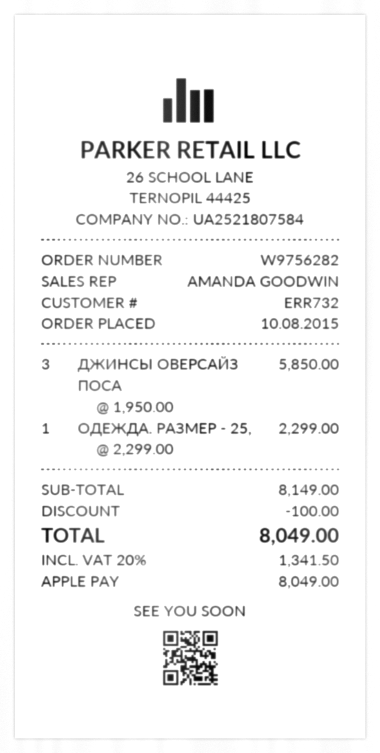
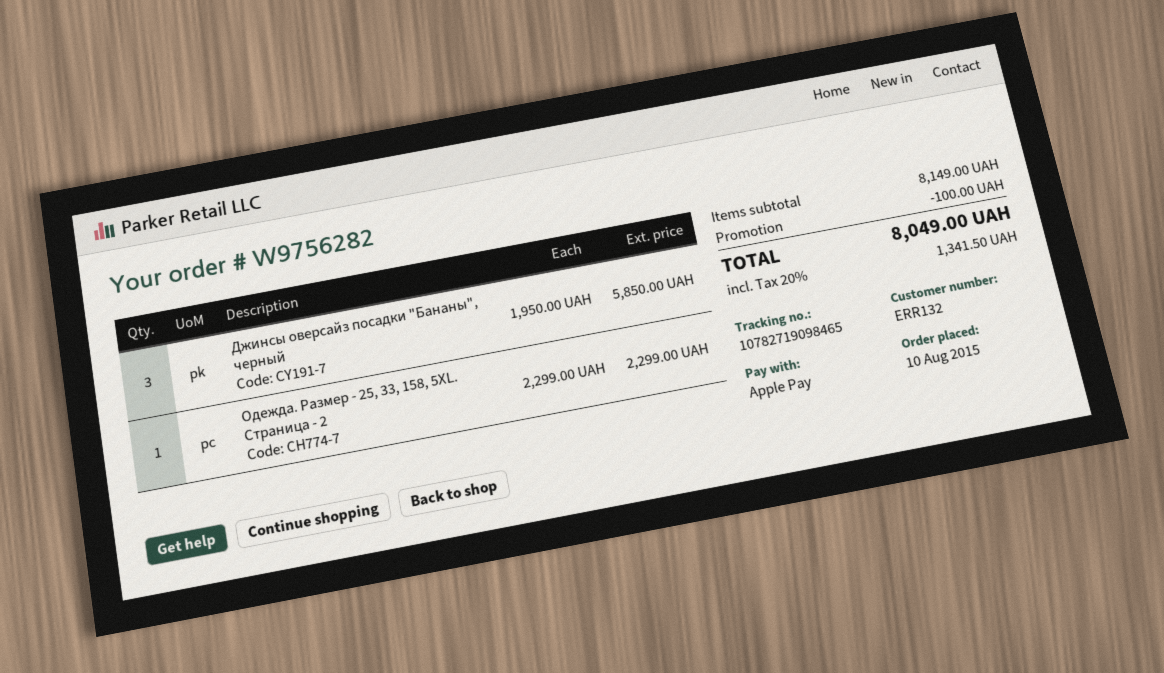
customer number: ERR732 -> ERR132

